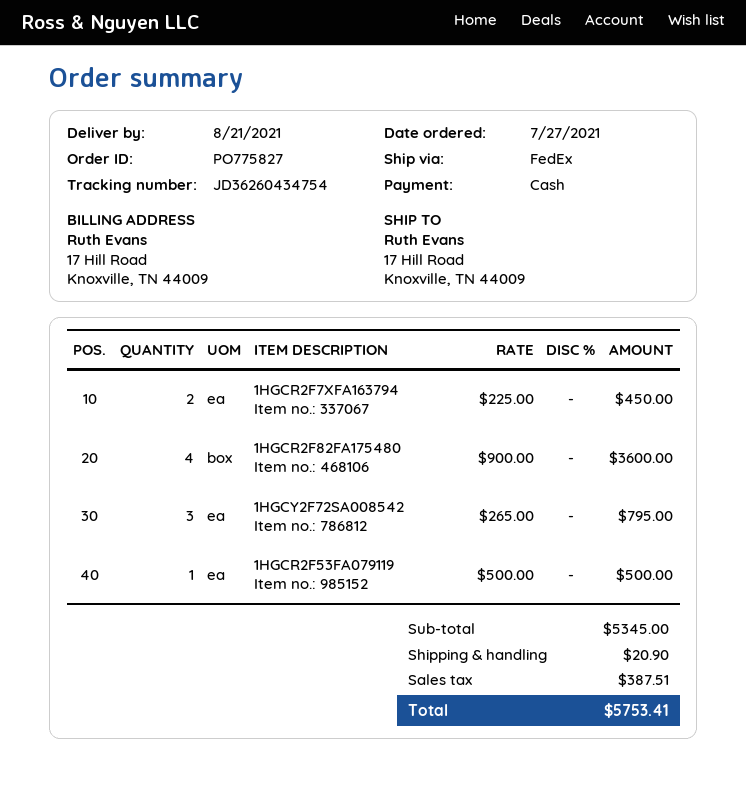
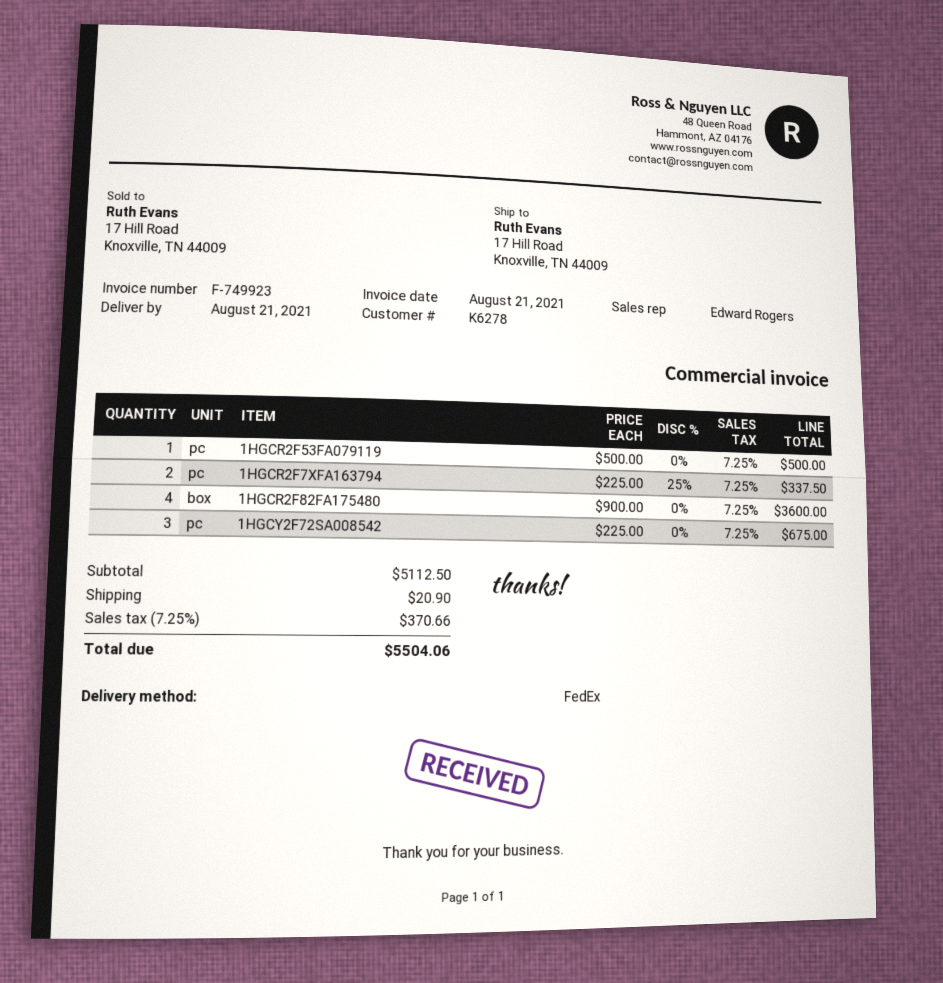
1HGCR2F7XFA163794: 2 x 225.00 = 450.00 -> 2 x 225.00 - 25% = 337.50
1HGCY2F72SA008542: 3 x 265.00 = 795.00 -> 3 x 225.00 = 675.00
subtotal: 5345.00 -> 5112.50
tax: 387.51 -> 370.66
total: 5753.41 -> 5504.06

